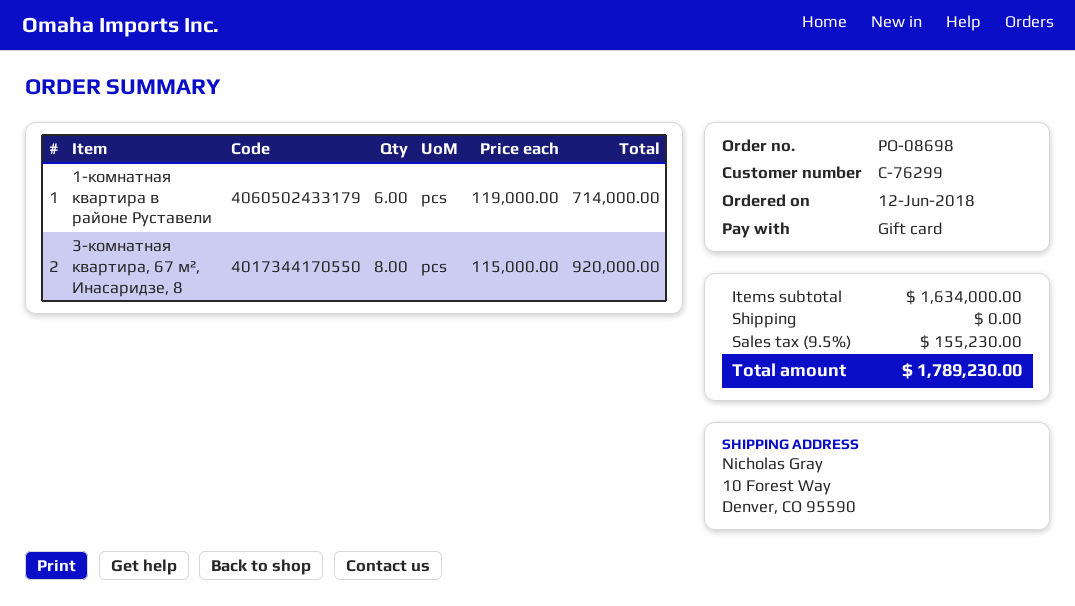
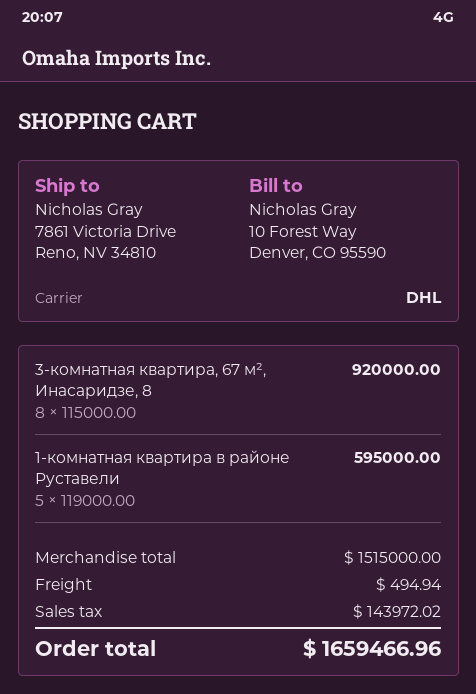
ship to: 10 Forest Way, Denver, CO 95590 -> 7861 Victoria Drive, Reno, NV 34810
1-комнатная квартира в районе Руставели: 6 x 119000.00 = 714000.00 -> 5 x 119000.00 = 595000.00
subtotal: 1634000.00 -> 1515000.00
shipping: 0.00 -> 494.94
tax: 155230.00 -> 143972.02
total: 1789230.00 -> 1659466.96

